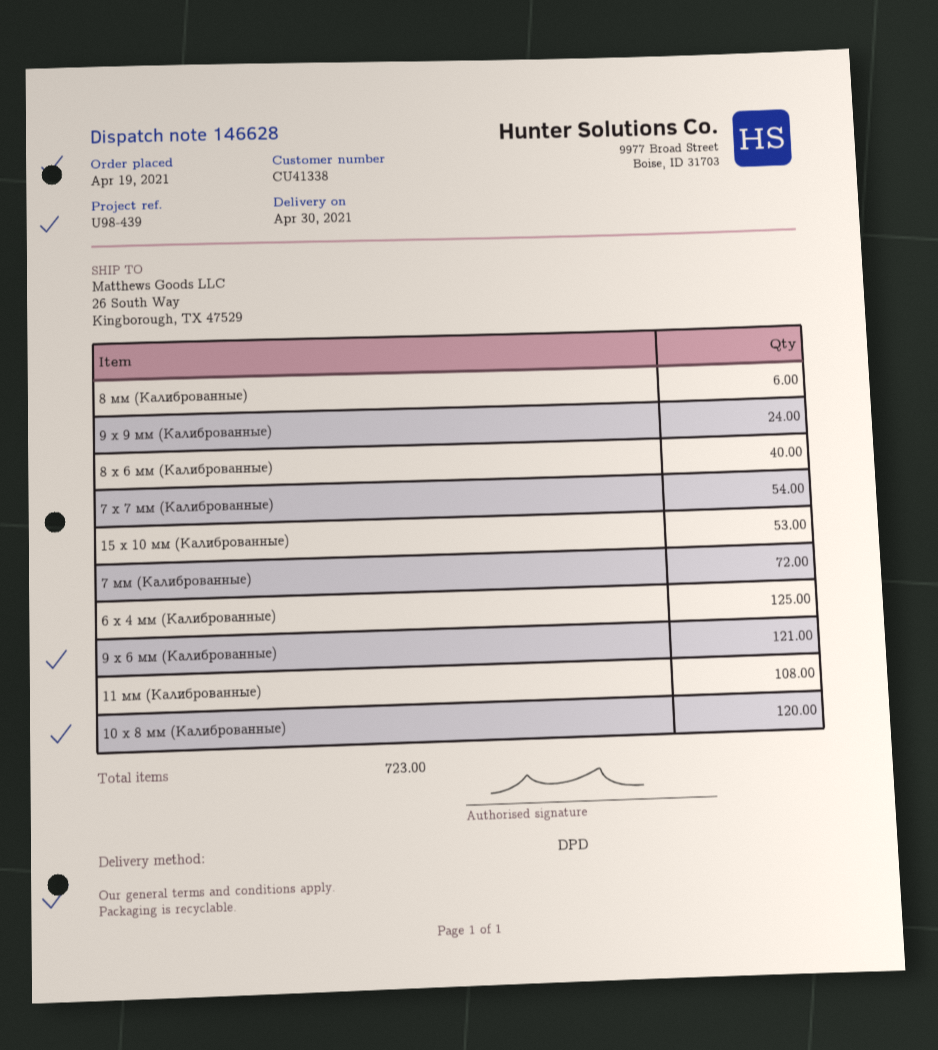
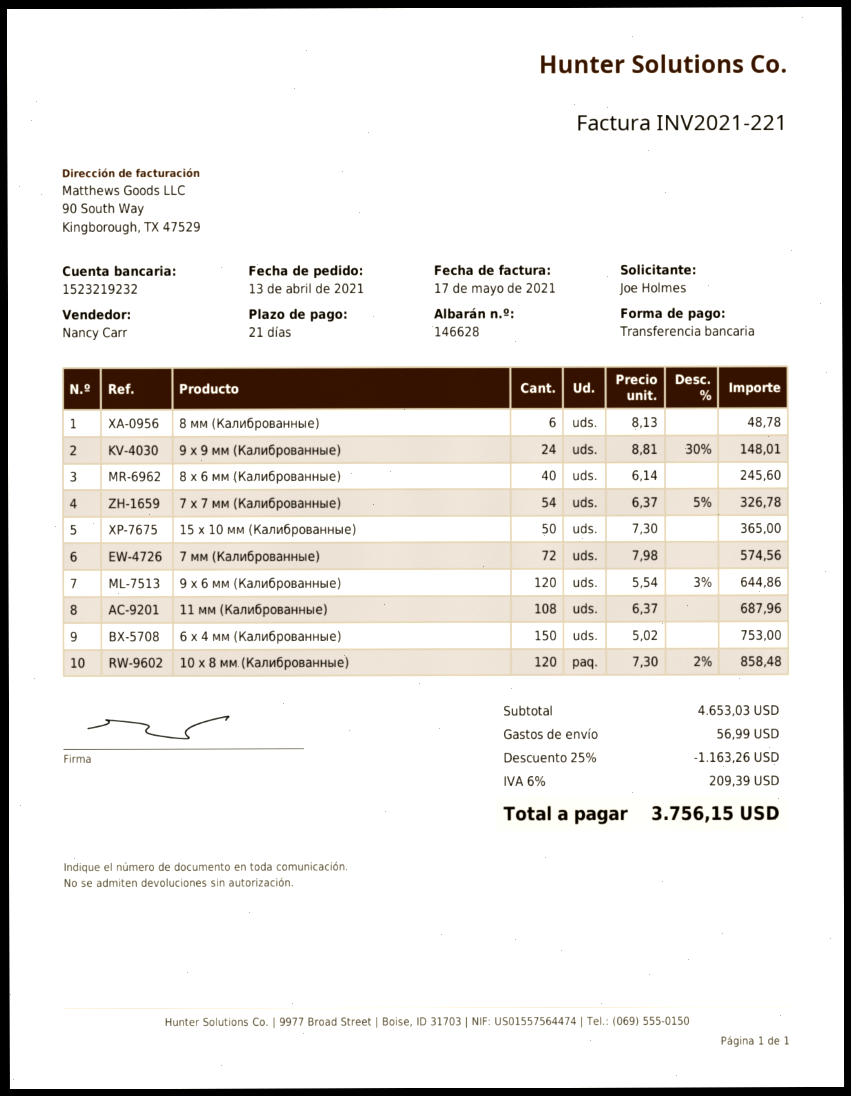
order date: 2021-04-19 -> 2021-04-13
15 x 10 мм (Калиброванные): 53 -> 50
6 x 4 мм (Калиброванные): 125 -> 150
9 x 6 мм (Калиброванные): 121 -> 120

